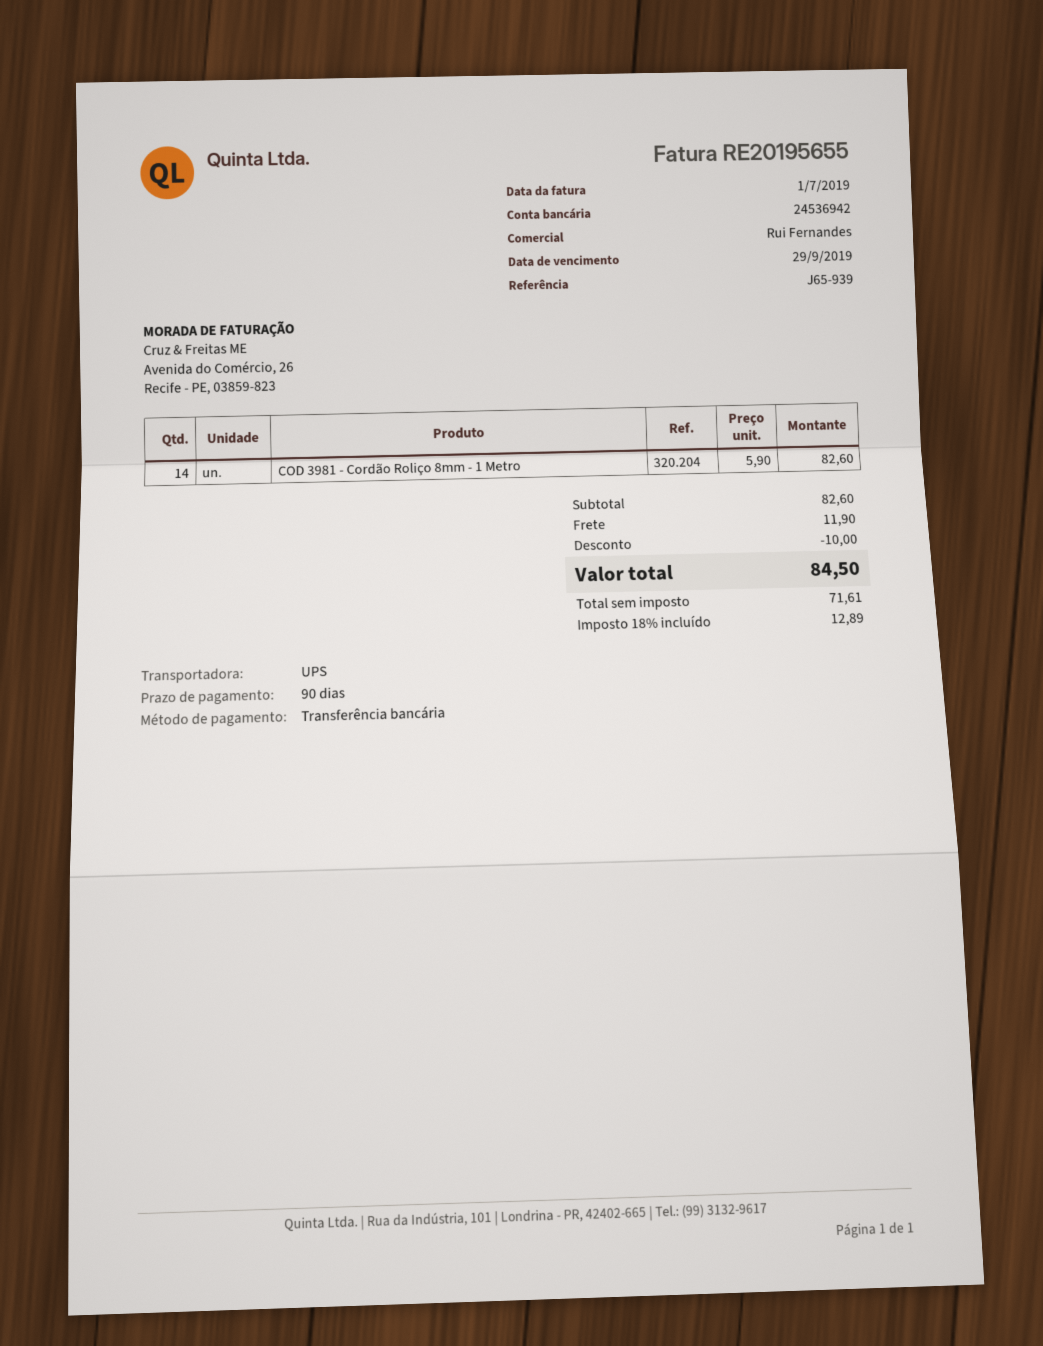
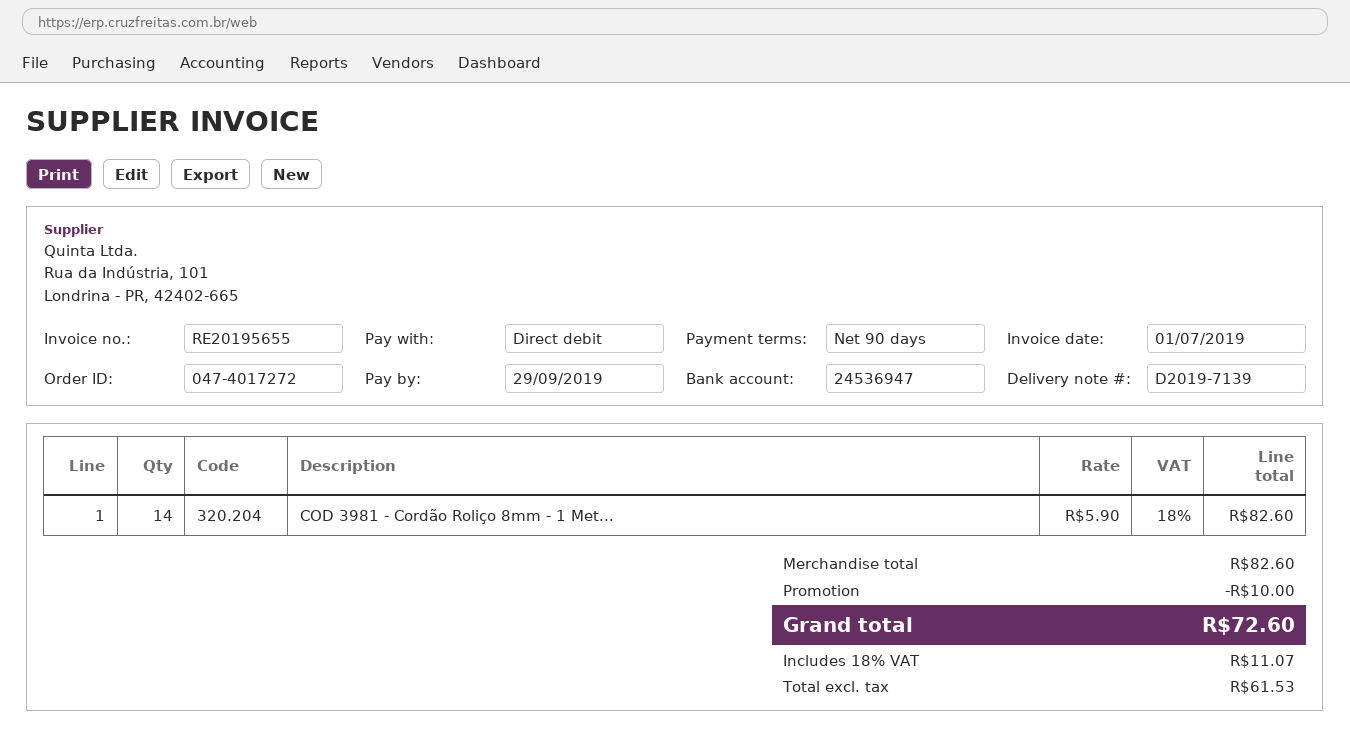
payment method: bank transfer -> direct debit
bank account: 24536942 -> 24536947
shipping: 11.90 -> none
net: 71.61 -> 61.53
tax: 18% = 12.89 -> 18% = 11.07
total: 84.50 -> 72.60

